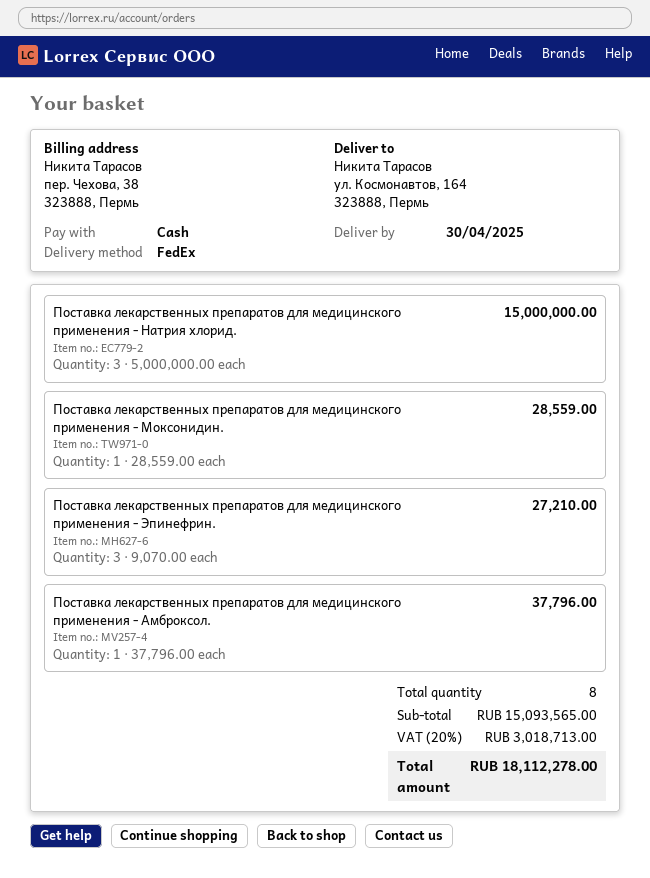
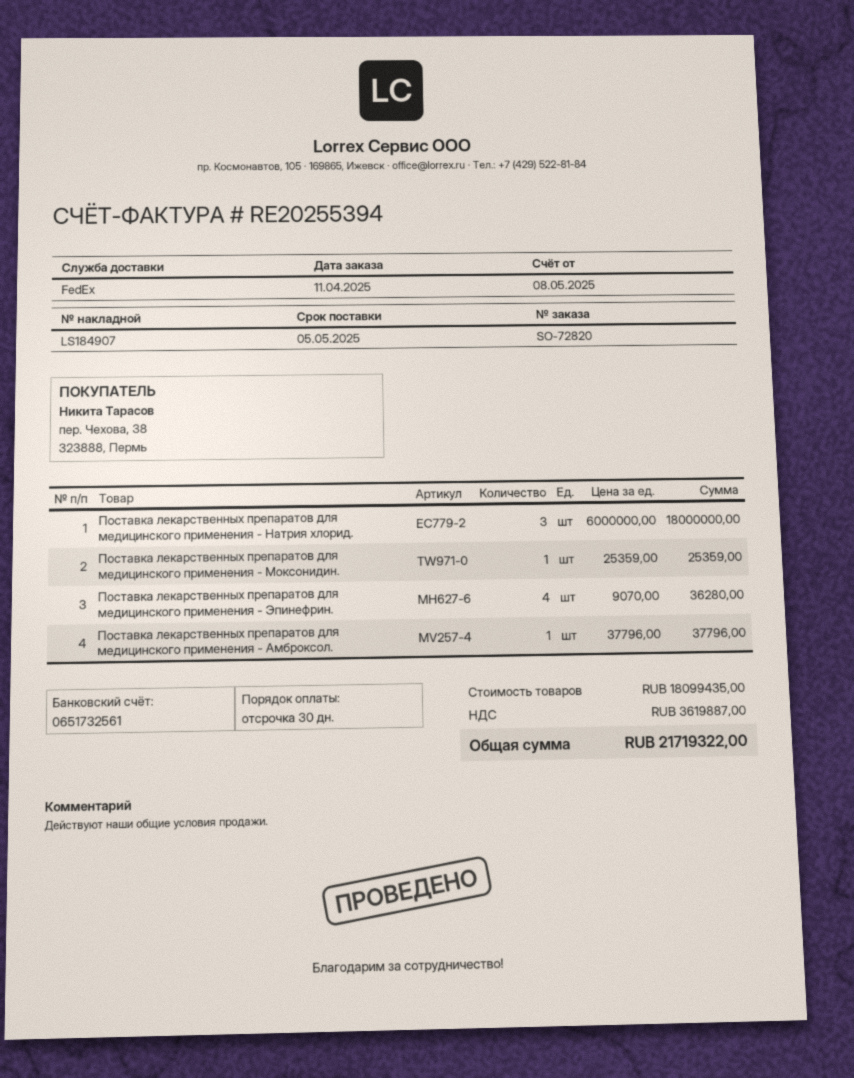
delivery date: 2025-04-30 -> 2025-05-05
Поставка лекарственных препаратов для медицинского применения - Натрия хлорид.: 3 x 5000000.00 = 15000000.00 -> 3 x 6000000.00 = 18000000.00
Поставка лекарственных препаратов для медицинского применения - Моксонидин.: 1 x 28559.00 = 28559.00 -> 1 x 25359.00 = 25359.00
Поставка лекарственных препаратов для медицинского применения - Эпинефрин.: 3 x 9070.00 = 27210.00 -> 4 x 9070.00 = 36280.00
subtotal: 15093565.00 -> 18099435.00
tax: 3018713.00 -> 3619887.00
total: 18112278.00 -> 21719322.00

